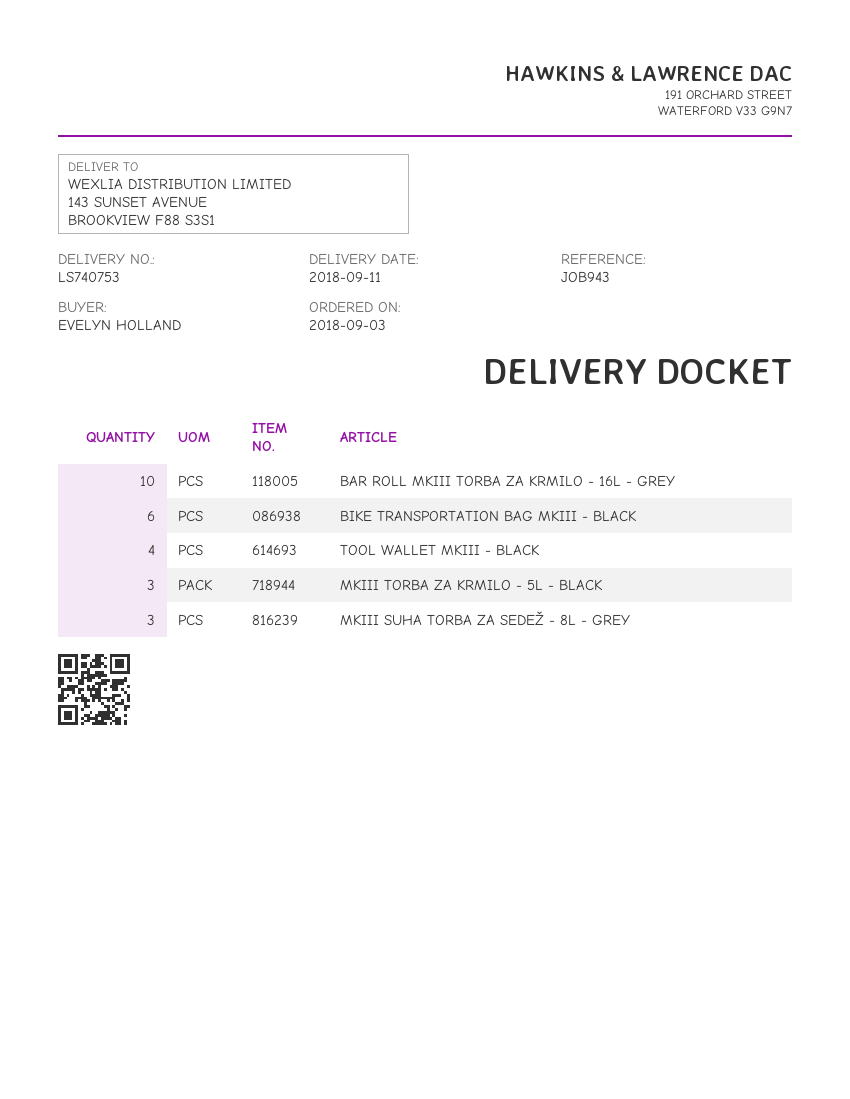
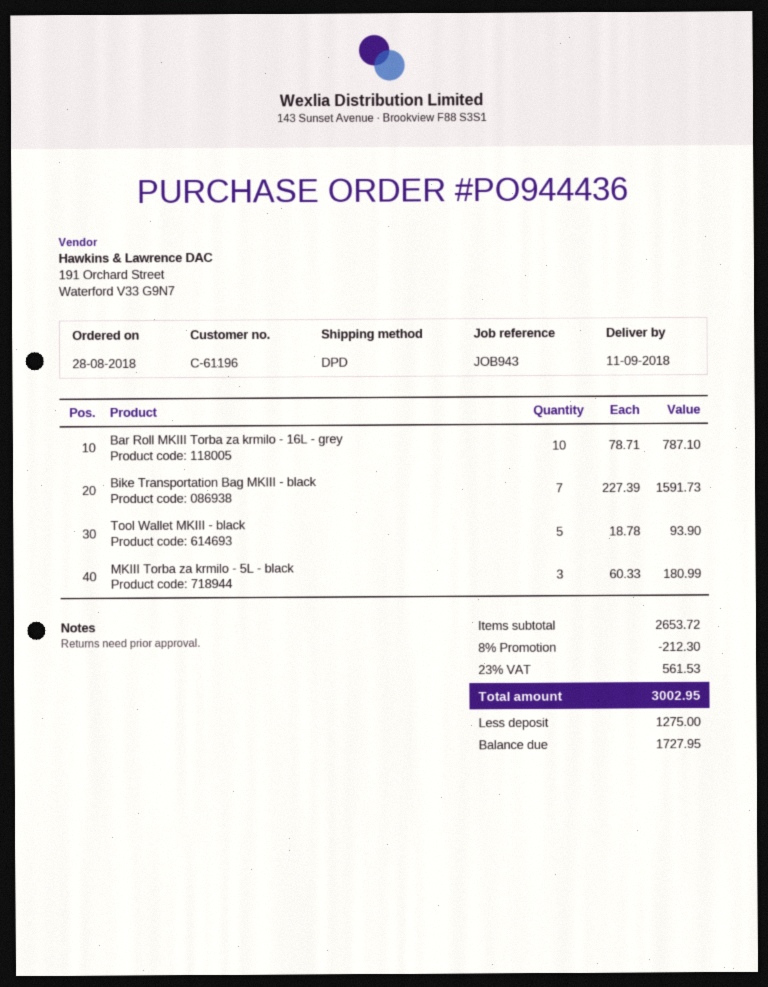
order date: 2018-09-03 -> 2018-08-28
BIKE TRANSPORTATION BAG MKIII - BLACK: 6 -> 7
TOOL WALLET MKIII - BLACK: 4 -> 5
MKIII SUHA TORBA ZA SEDEŽ - 8L - GREY: 3 -> none

